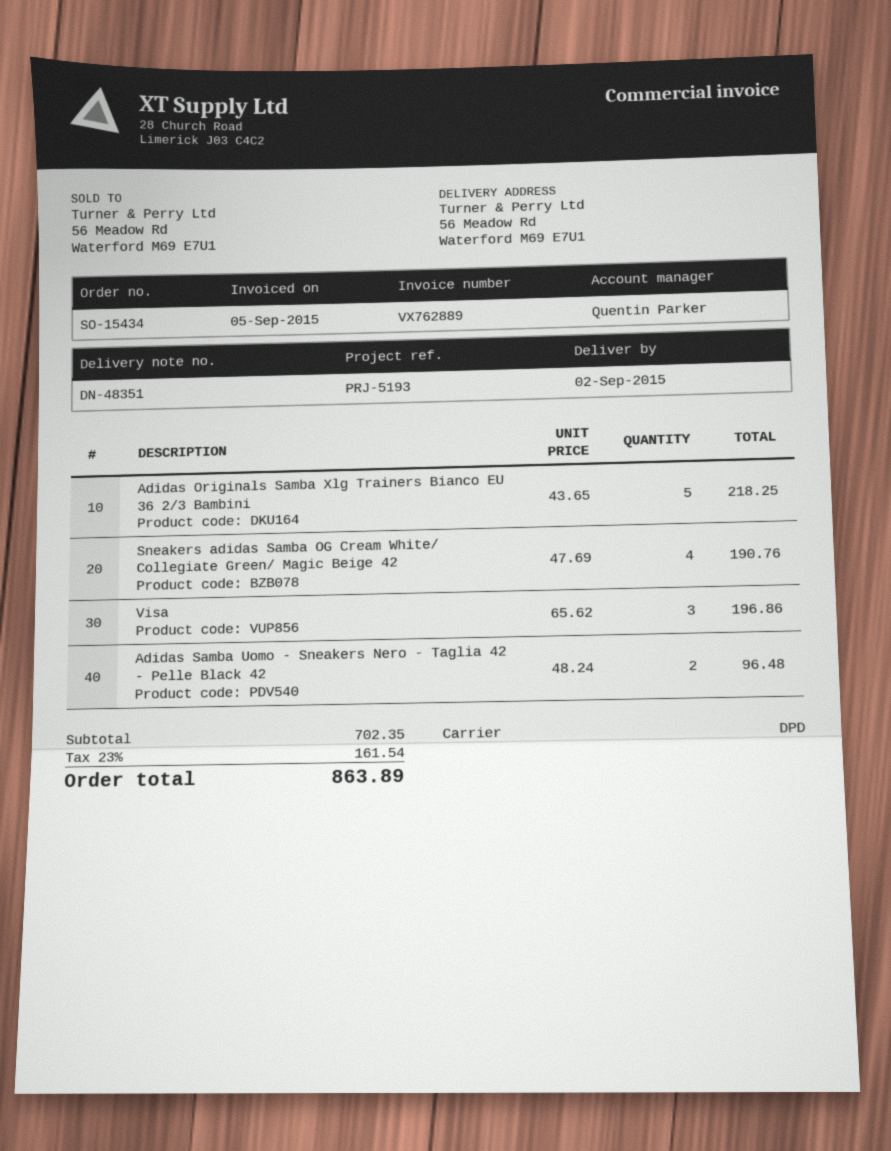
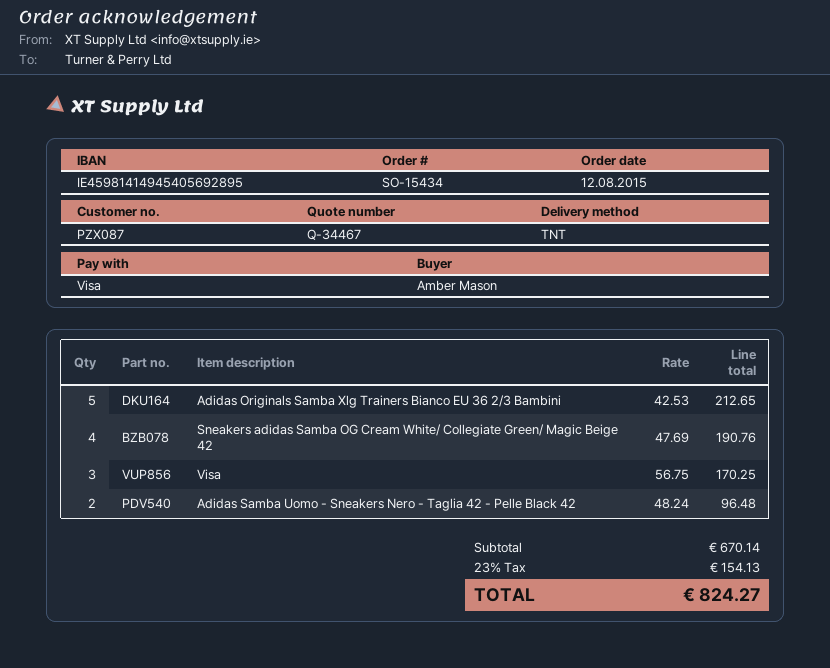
shipping method: DPD -> TNT
Adidas Originals Samba Xlg Trainers Bianco EU 36 2/3 Bambini: 5 x 43.65 = 218.25 -> 5 x 42.53 = 212.65
Visa: 3 x 65.62 = 196.86 -> 3 x 56.75 = 170.25
subtotal: 702.35 -> 670.14
tax: 23% = 161.54 -> 23% = 154.13
total: 863.89 -> 824.27

